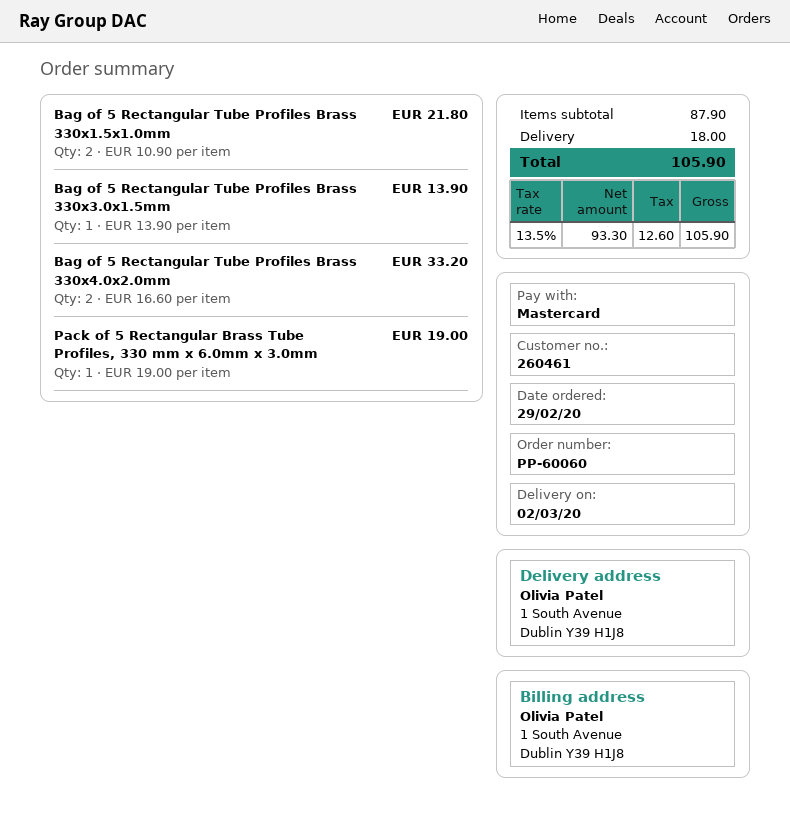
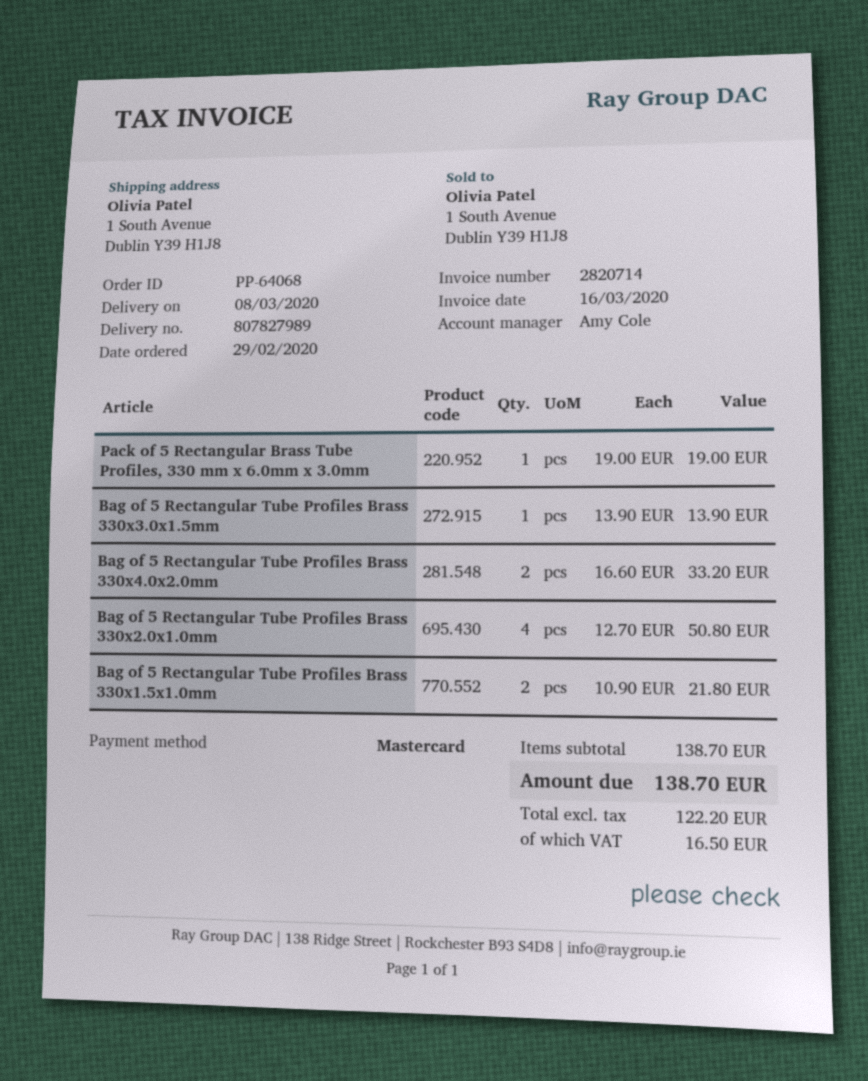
order number: PP-60060 -> PP-64068
delivery date: 2020-03-02 -> 2020-03-08
Bag of 5 Rectangular Tube Profiles Brass 330x2.0x1.0mm: none -> 4 x 12.70 = 50.80
subtotal: 87.90 -> 138.70
shipping: 18.00 -> none
net: 93.30 -> 122.20
tax: 12.60 -> 16.50
total: 105.90 -> 138.70

